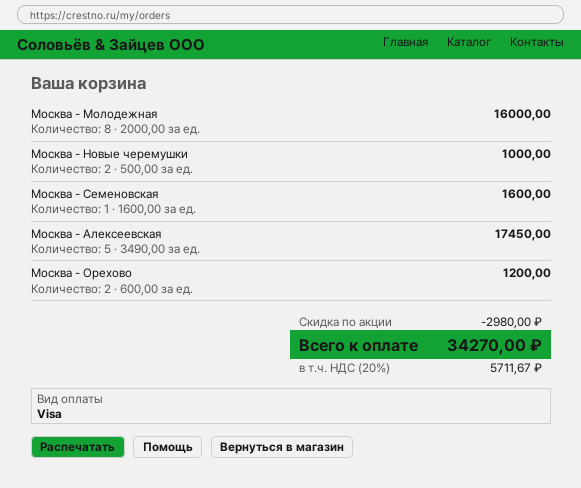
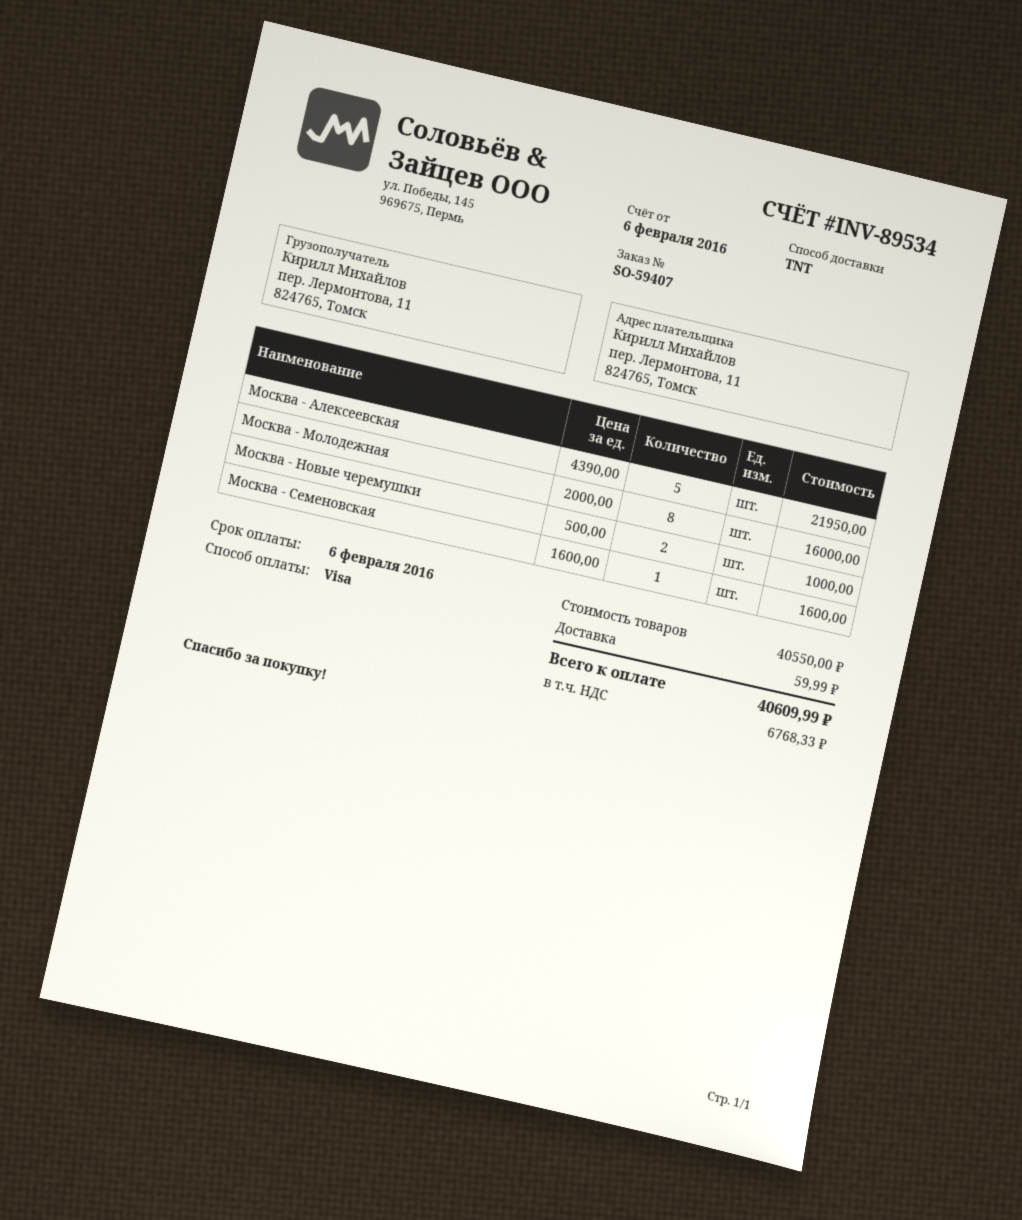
Москва - Алексеевская: 5 x 3490.00 = 17450.00 -> 5 x 4390.00 = 21950.00
Москва - Орехово: 2 x 600.00 = 1200.00 -> none
discount: 2980.00 -> none
shipping: none -> 59.99
tax: 5711.67 -> 6768.33
total: 34270.00 -> 40609.99

